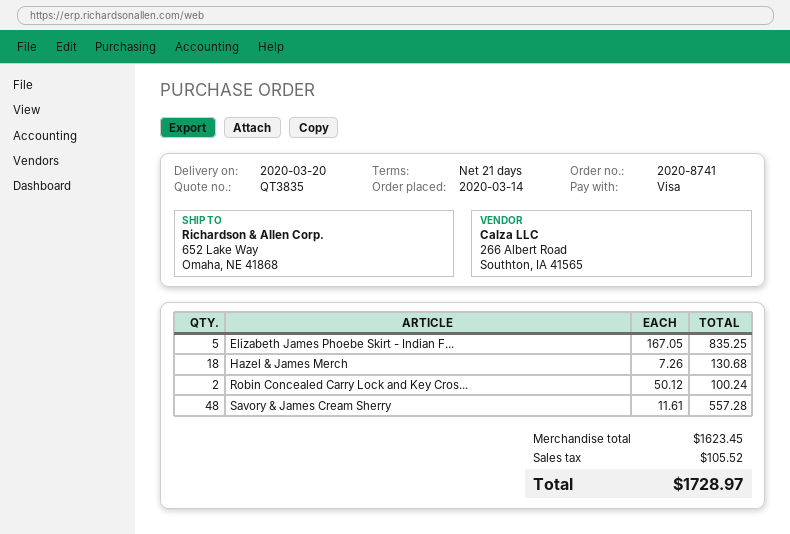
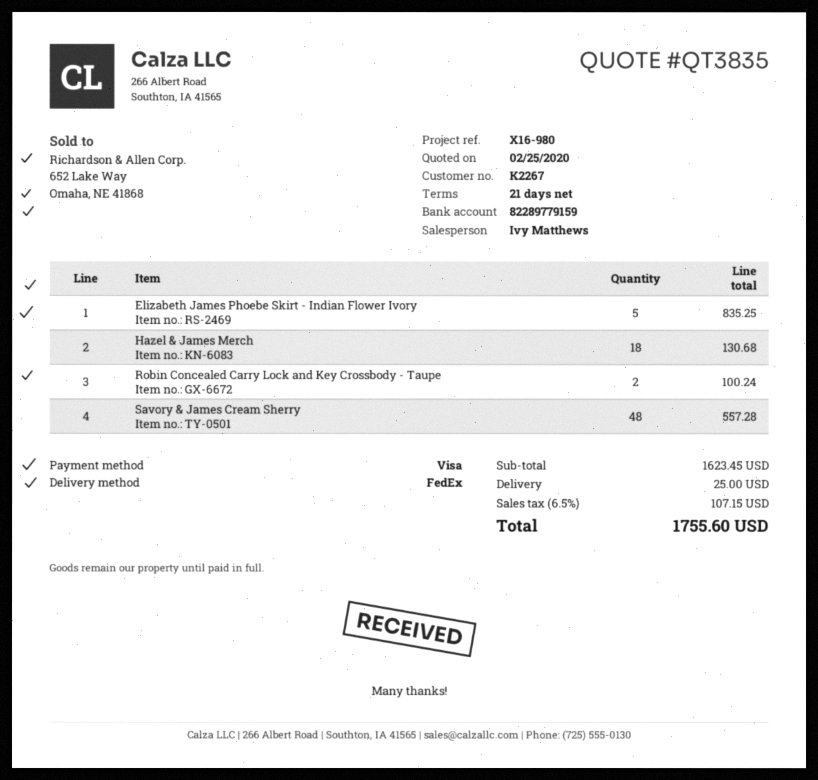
shipping: none -> 25.00
tax: 105.52 -> 107.15
total: 1728.97 -> 1755.60

